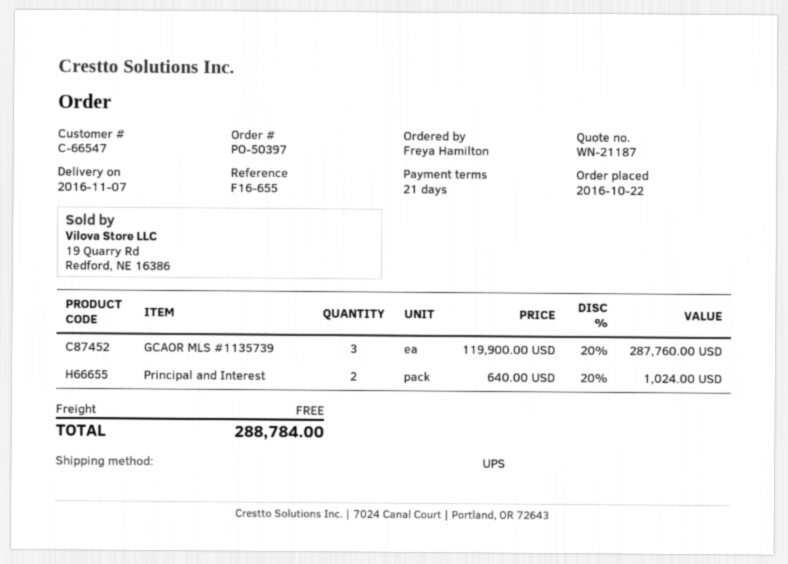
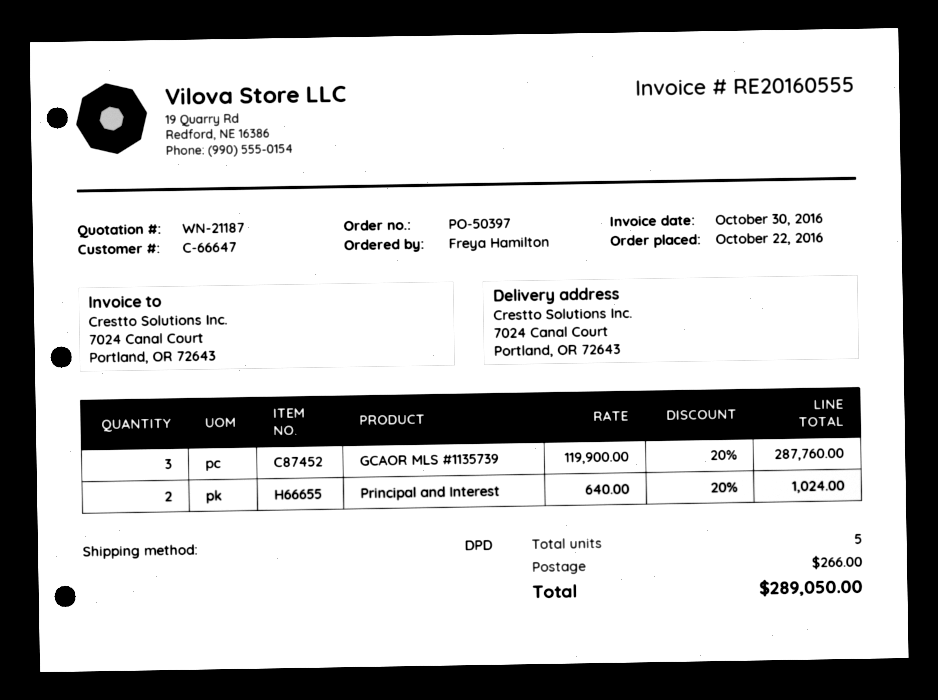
customer number: C-66547 -> C-66647
shipping method: UPS -> DPD
shipping: 0.00 -> 266.00
total: 288784.00 -> 289050.00

